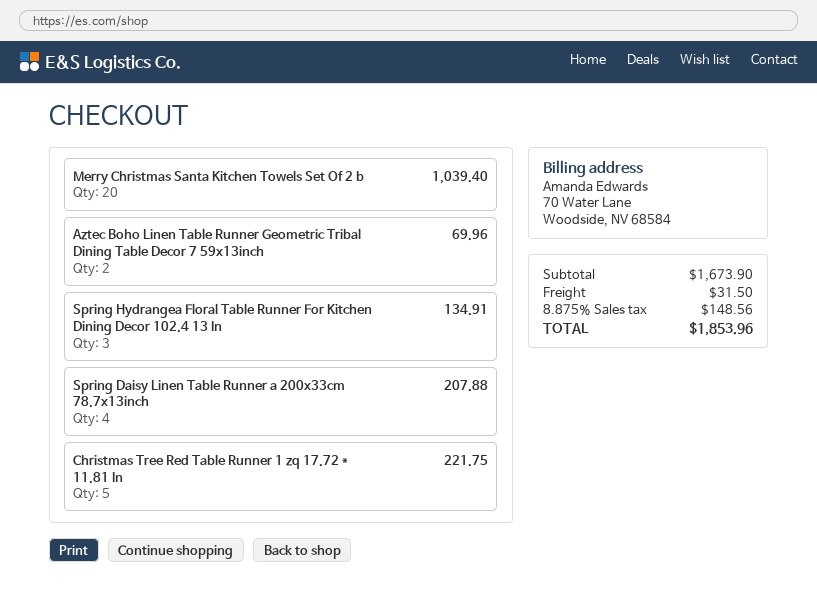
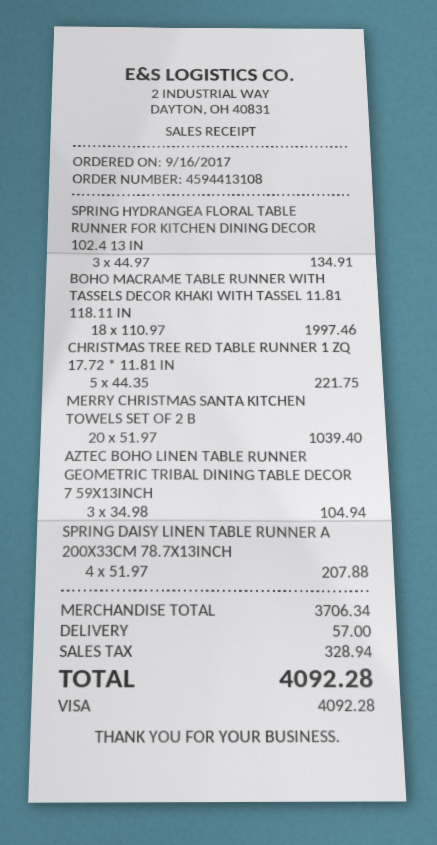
Aztec Boho Linen Table Runner Geometric Tribal Dining Table Decor 7 59x13inch: 2 for 69.96 -> 3 for 104.94
BOHO MACRAME TABLE RUNNER WITH TASSELS DECOR KHAKI WITH TASSEL 11.81 118.11 IN: none -> 18 for 1997.46
subtotal: 1673.90 -> 3706.34
shipping: 31.50 -> 57.00
tax: 148.56 -> 328.94
total: 1853.96 -> 4092.28

